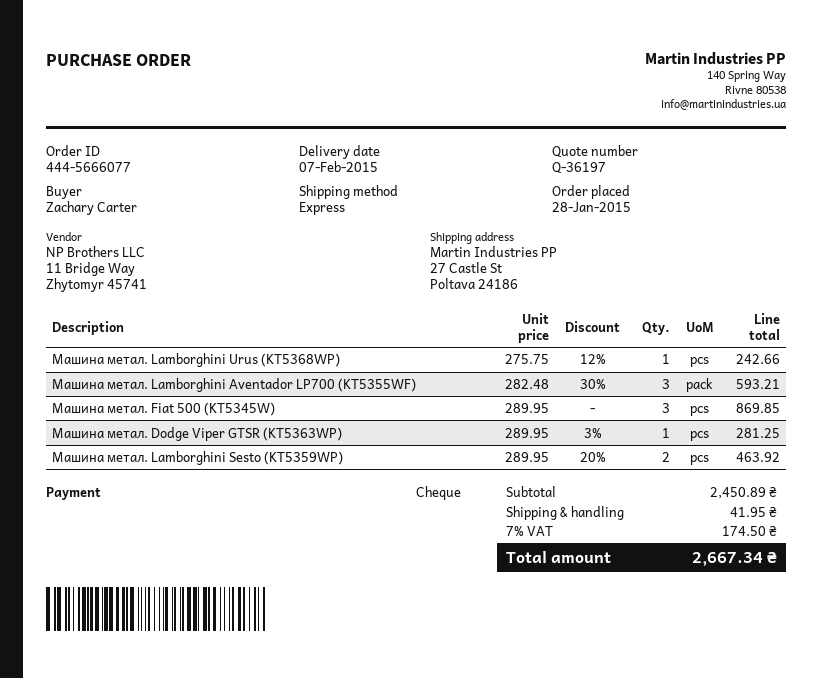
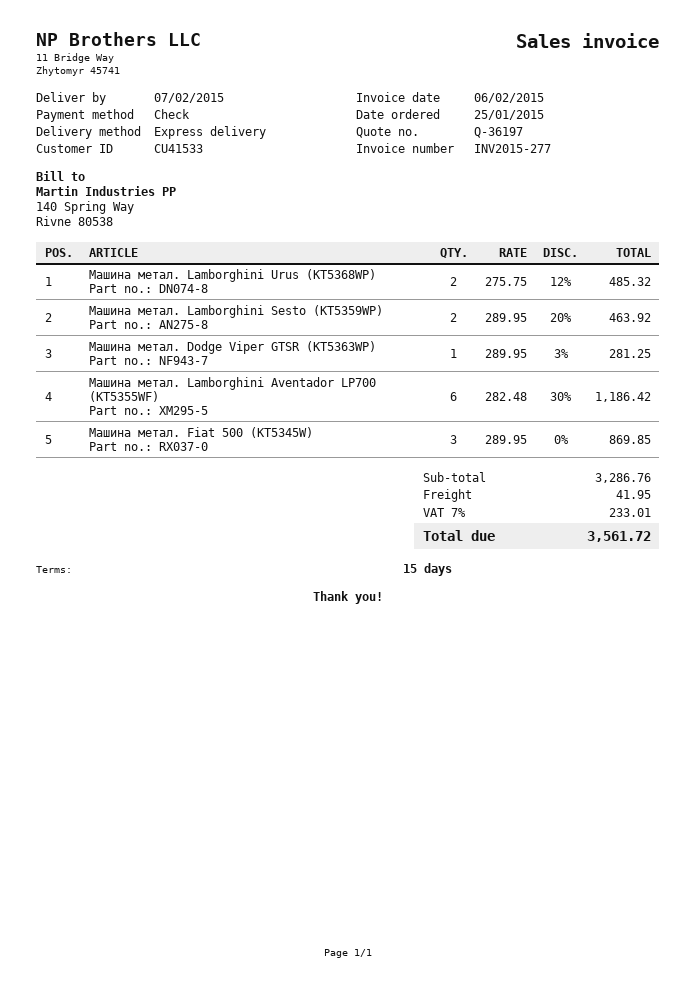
order date: 2015-01-28 -> 2015-01-25
Машина метал. Lamborghini Urus (KT5368WP): 1 x 275.75 - 12% = 242.66 -> 2 x 275.75 - 12% = 485.32
Машина метал. Lamborghini Aventador LP700 (KT5355WF): 3 x 282.48 - 30% = 593.21 -> 6 x 282.48 - 30% = 1186.42
subtotal: 2450.89 -> 3286.76
tax: 7% = 174.50 -> 7% = 233.01
total: 2667.34 -> 3561.72

